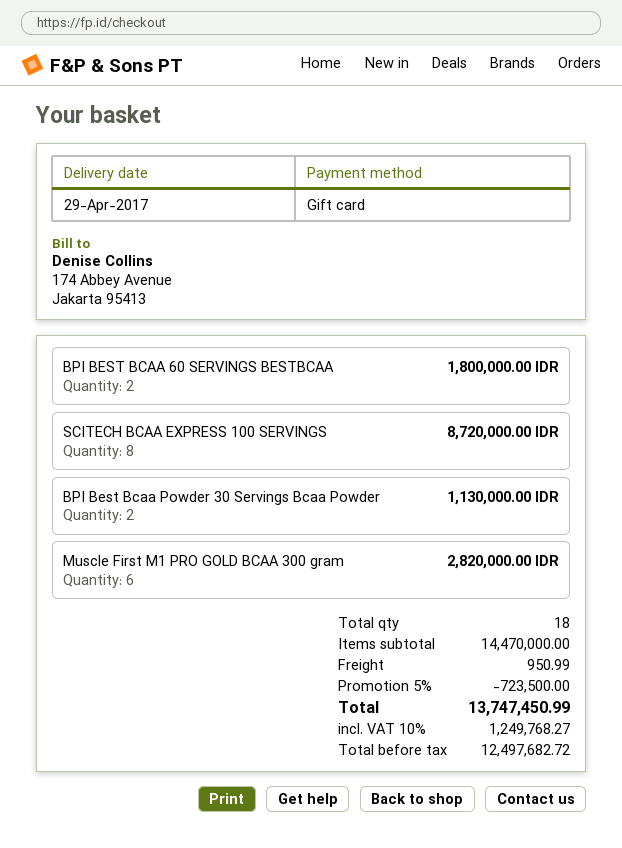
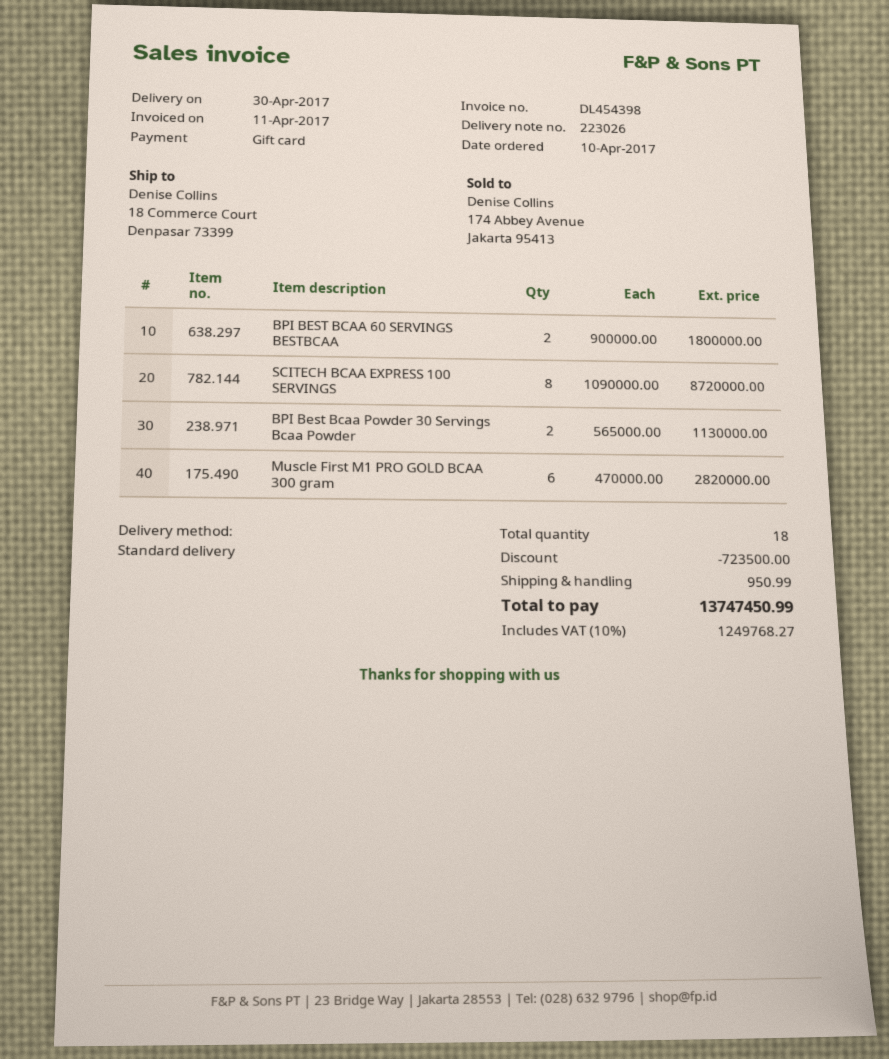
delivery date: 2017-04-29 -> 2017-04-30

